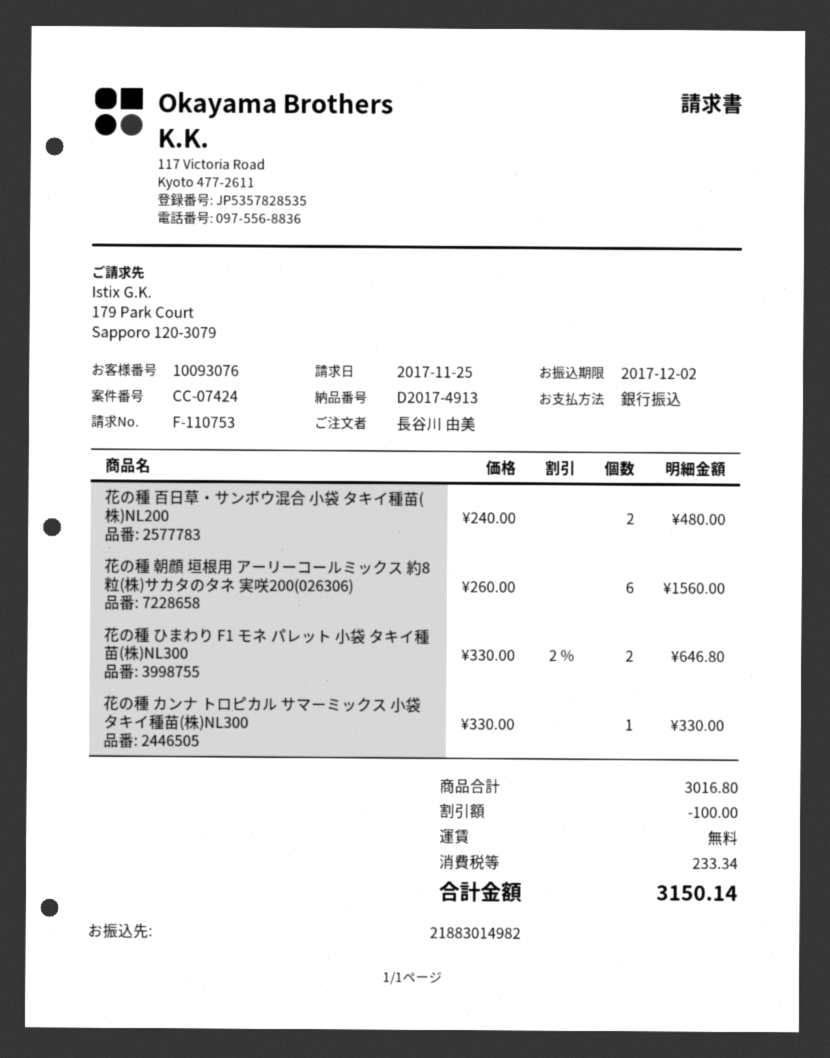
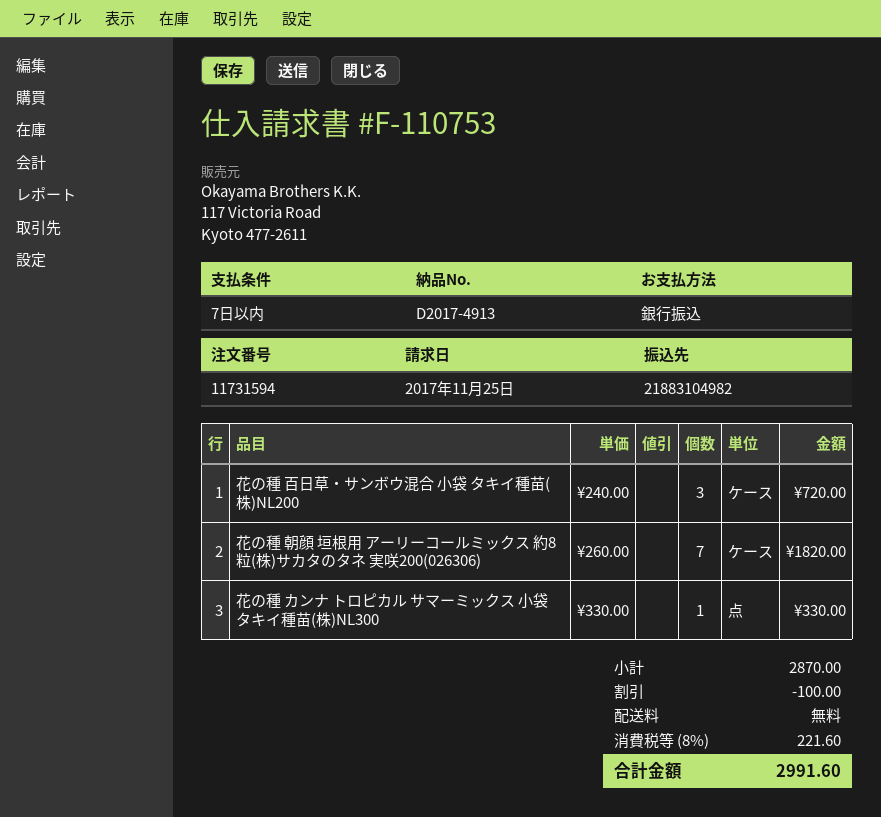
bank account: 21883014982 -> 21883104982
花の種 百日草・サンボウ混合 小袋 タキイ種苗(株)NL200: 2 x 240.00 = 480.00 -> 3 x 240.00 = 720.00
花の種 朝顔 垣根用 アーリーコールミックス 約8粒(株)サカタのタネ 実咲200(026306): 6 x 260.00 = 1560.00 -> 7 x 260.00 = 1820.00
花の種 ひまわり F1 モネ パレット 小袋 タキイ種苗(株)NL300: 2 x 330.00 - 2% = 646.80 -> none
subtotal: 3016.80 -> 2870.00
tax: 233.34 -> 221.60
total: 3150.14 -> 2991.60

